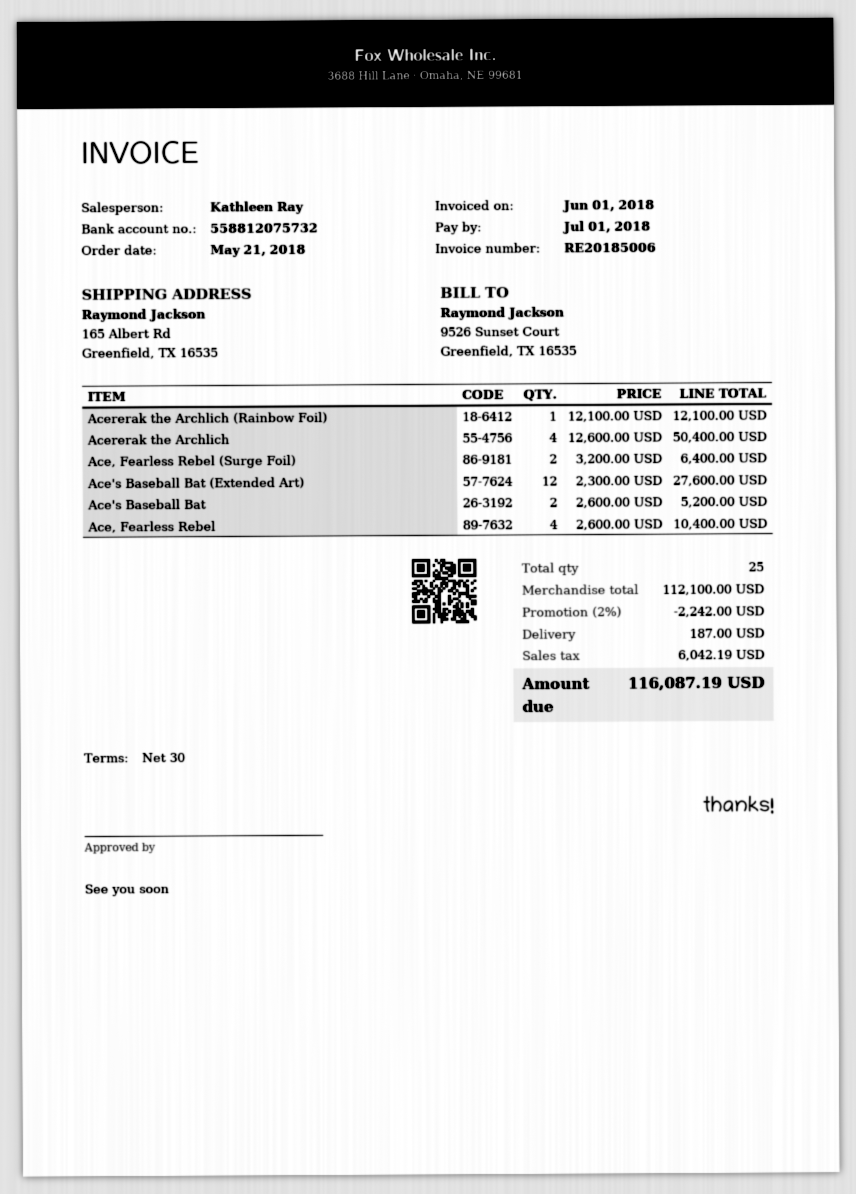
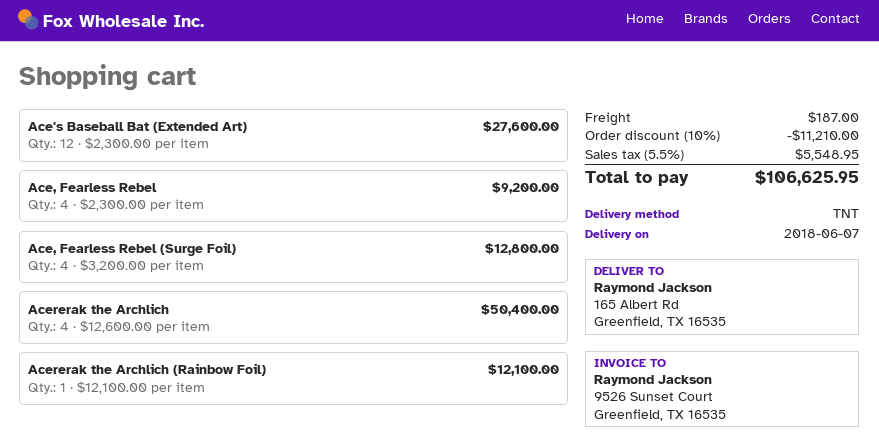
Ace, Fearless Rebel (Surge Foil): 2 x 3200.00 = 6400.00 -> 4 x 3200.00 = 12800.00
Ace's Baseball Bat: 2 x 2600.00 = 5200.00 -> none
Ace, Fearless Rebel: 4 x 2600.00 = 10400.00 -> 4 x 2300.00 = 9200.00
discount: 2% = 2242.00 -> 10% = 11210.00
tax: 6042.19 -> 5548.95
total: 116087.19 -> 106625.95

